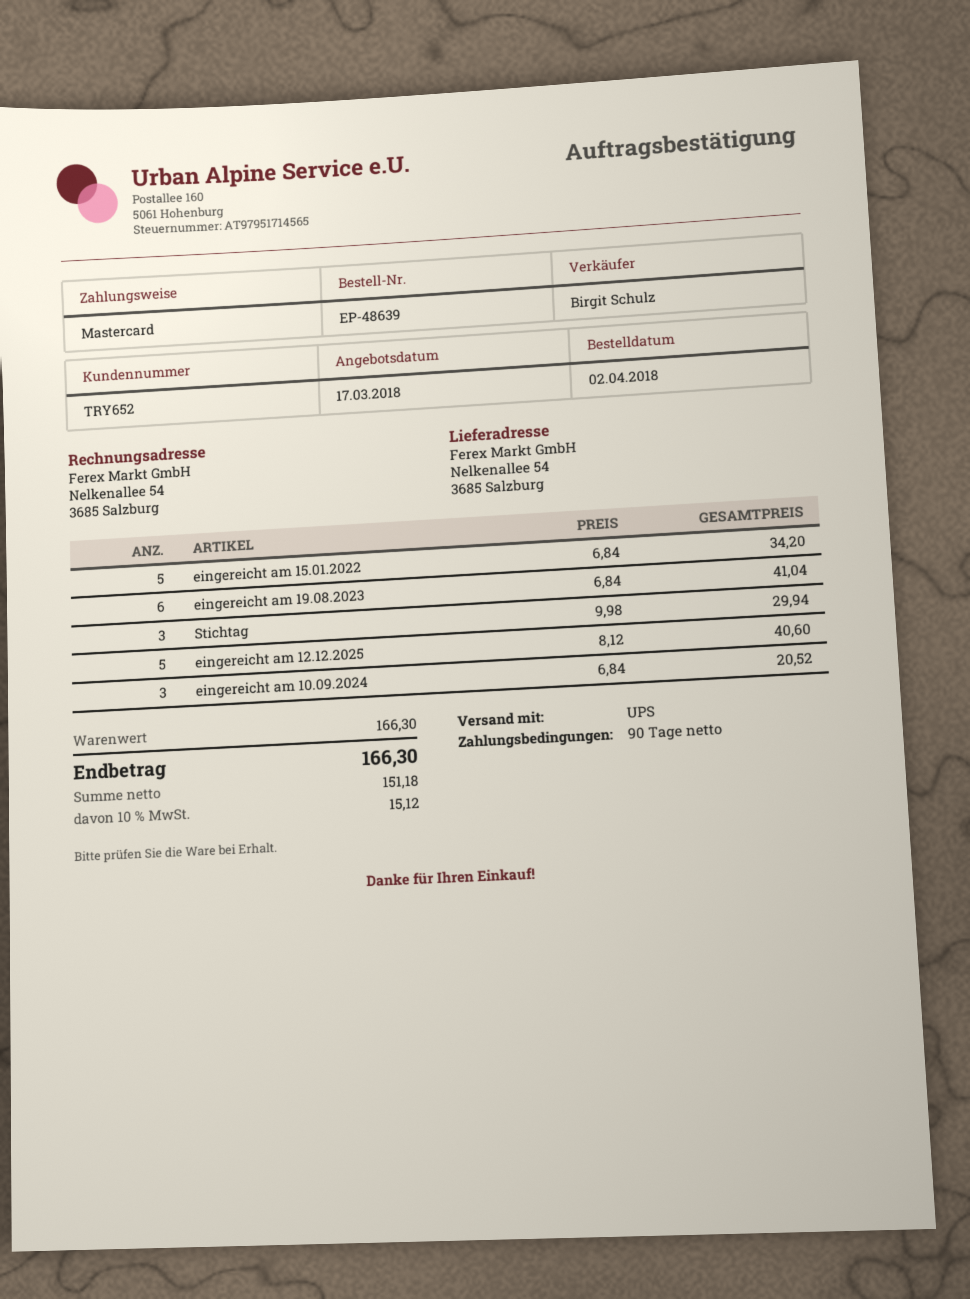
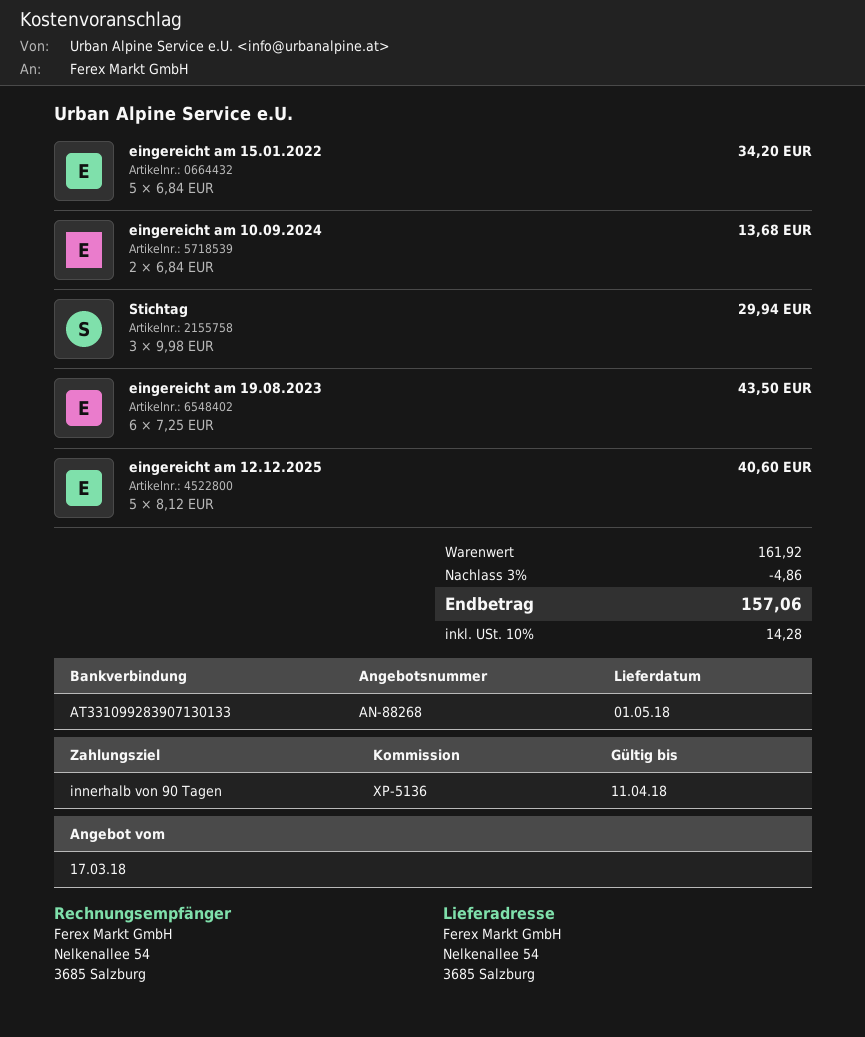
eingereicht am 19.08.2023: 6 x 6.84 = 41.04 -> 6 x 7.25 = 43.50
eingereicht am 10.09.2024: 3 x 6.84 = 20.52 -> 2 x 6.84 = 13.68
subtotal: 166.30 -> 161.92
discount: none -> 3% = 4.86
tax: 10% = 15.12 -> 10% = 14.28
total: 166.30 -> 157.06

